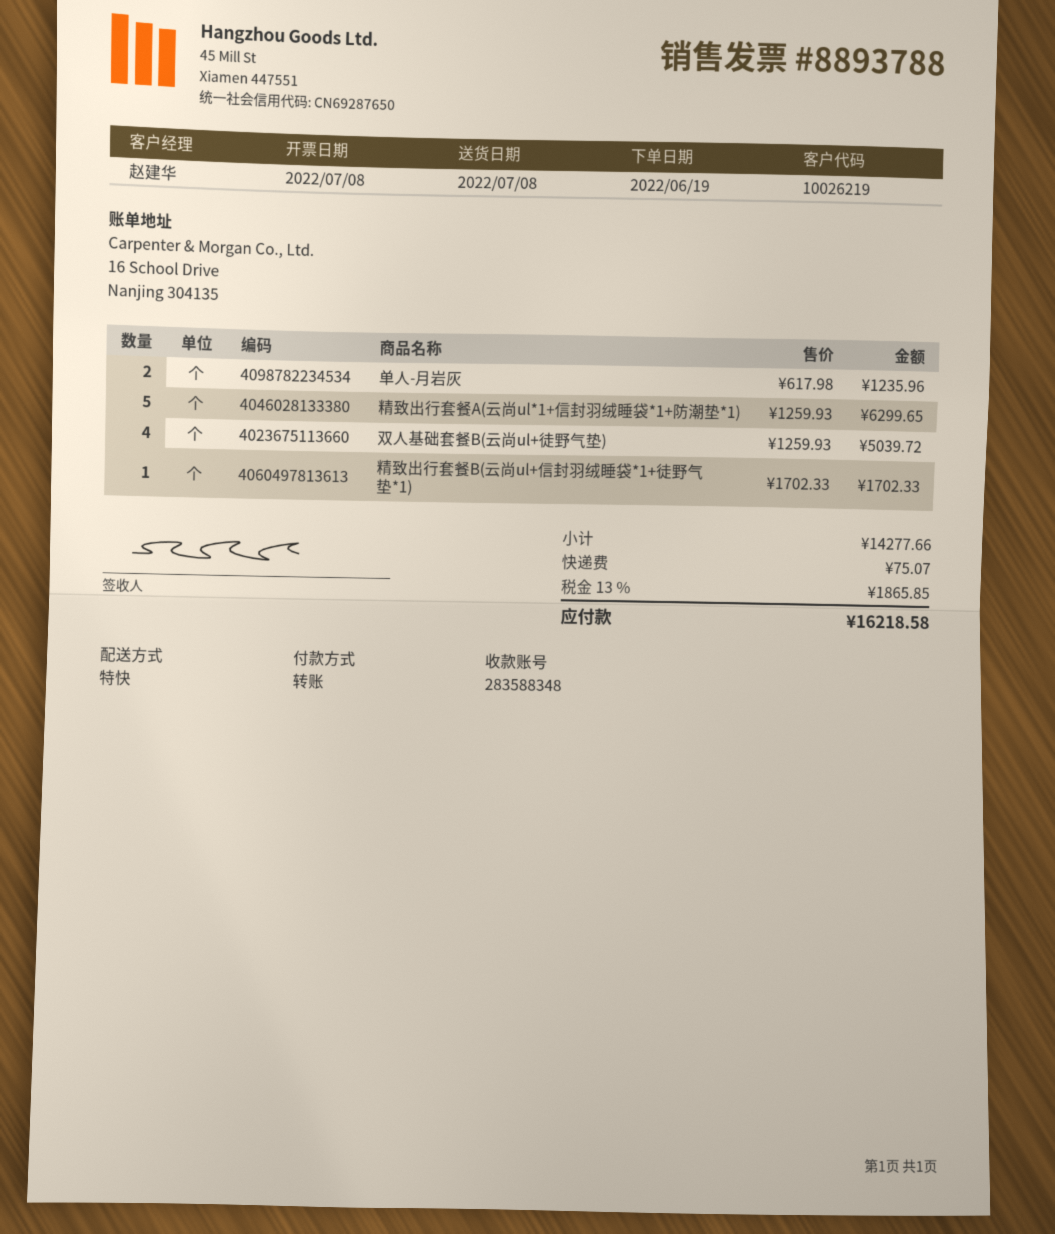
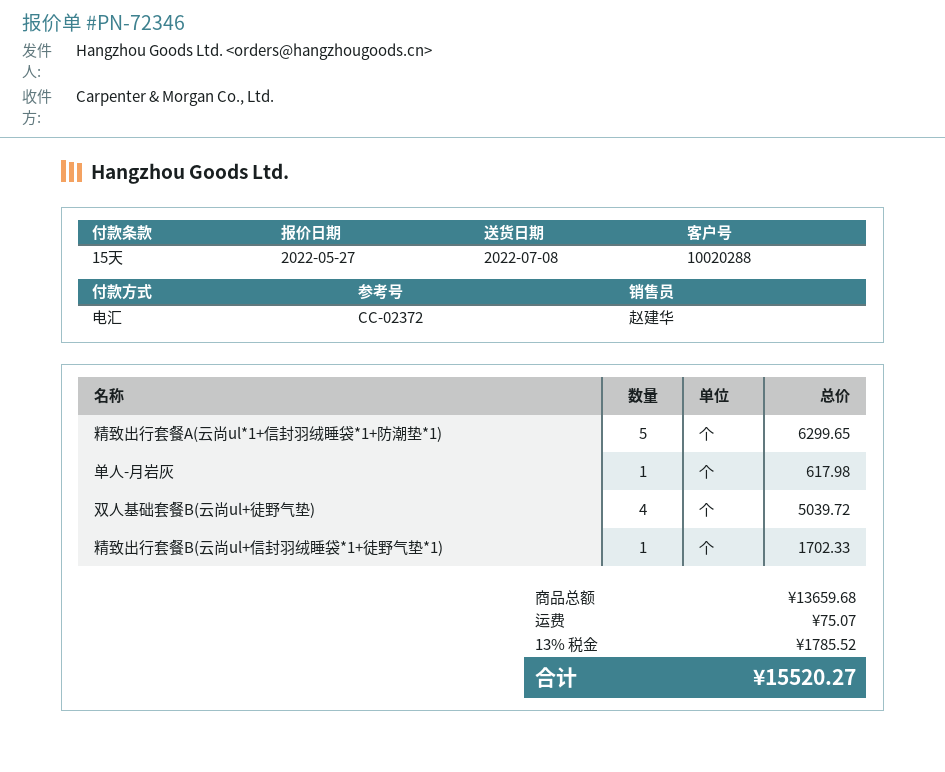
customer number: 10026219 -> 10020288
单人-月岩灰: 2 for 1235.96 -> 1 for 617.98
subtotal: 14277.66 -> 13659.68
tax: 13% = 1865.85 -> 13% = 1785.52
total: 16218.58 -> 15520.27

